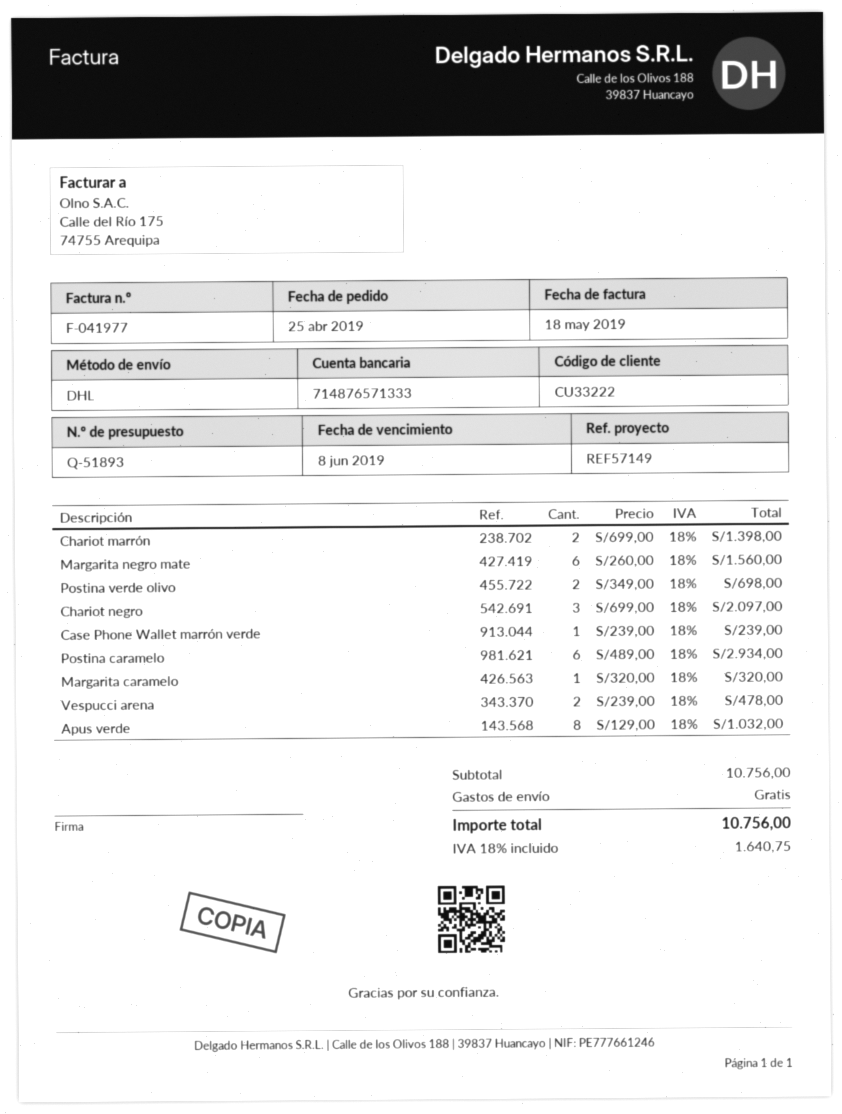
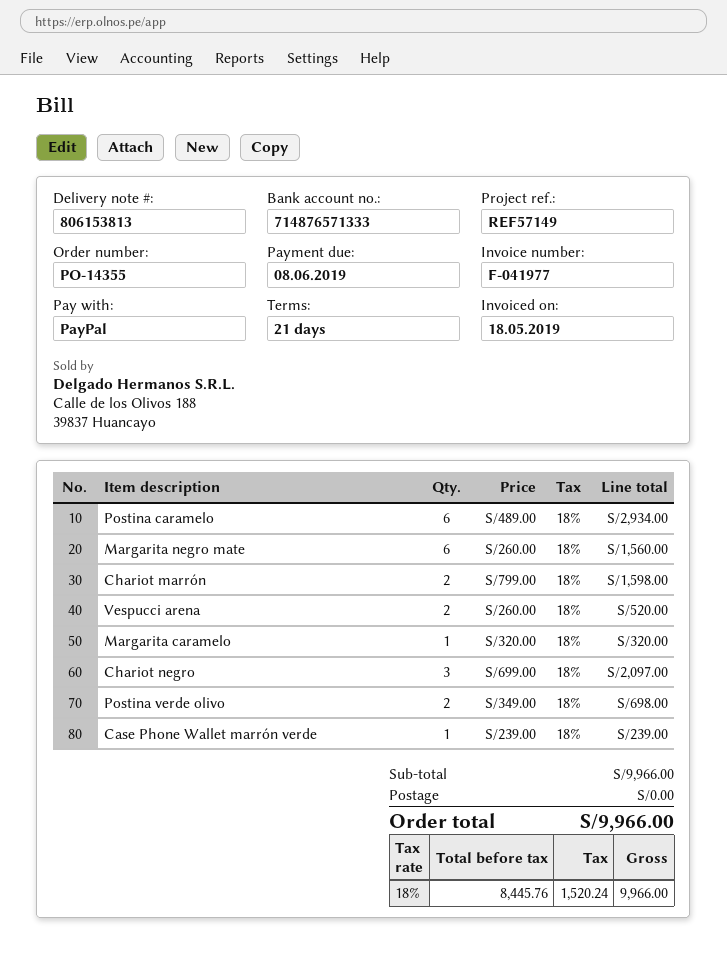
Chariot marrón: 2 x 699.00 = 1398.00 -> 2 x 799.00 = 1598.00
Vespucci arena: 2 x 239.00 = 478.00 -> 2 x 260.00 = 520.00
Apus verde: 8 x 129.00 = 1032.00 -> none
subtotal: 10756.00 -> 9966.00
tax: 18% = 1640.75 -> 18% = 1520.24
total: 10756.00 -> 9966.00

